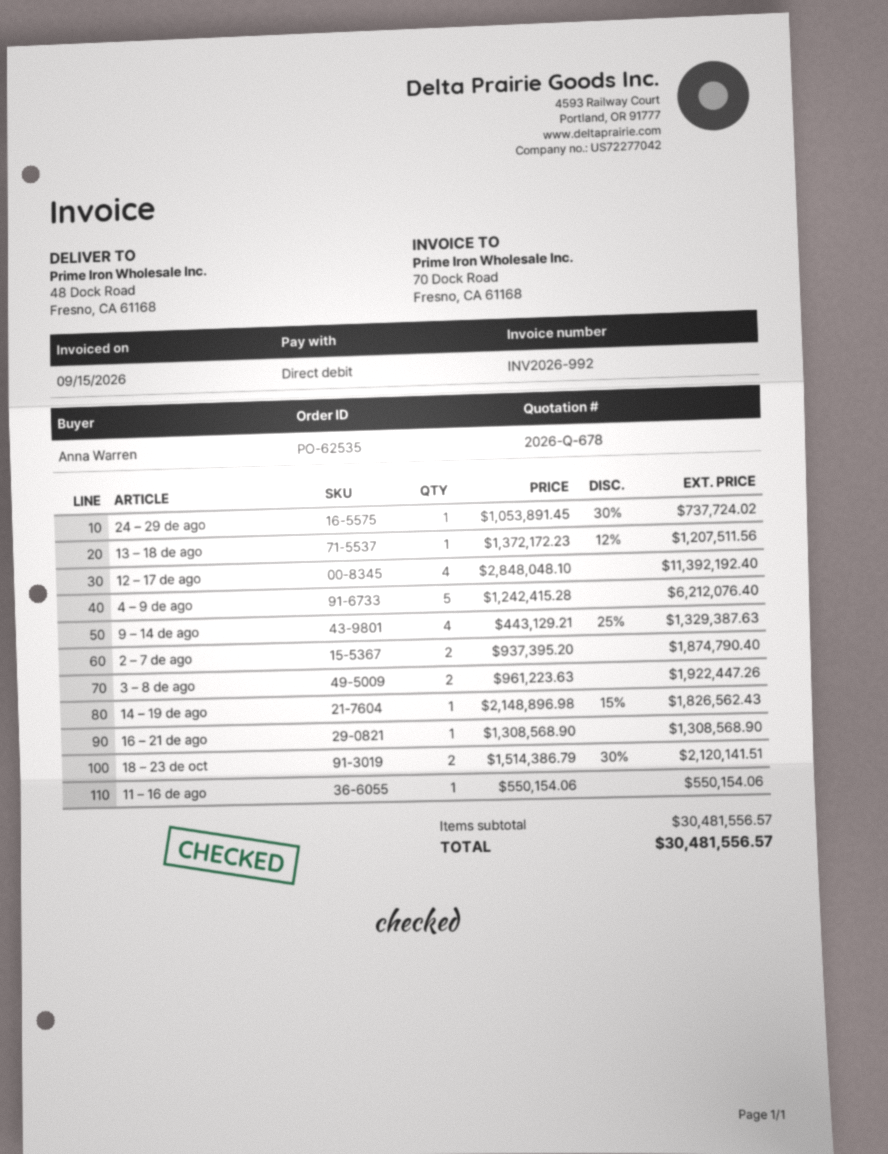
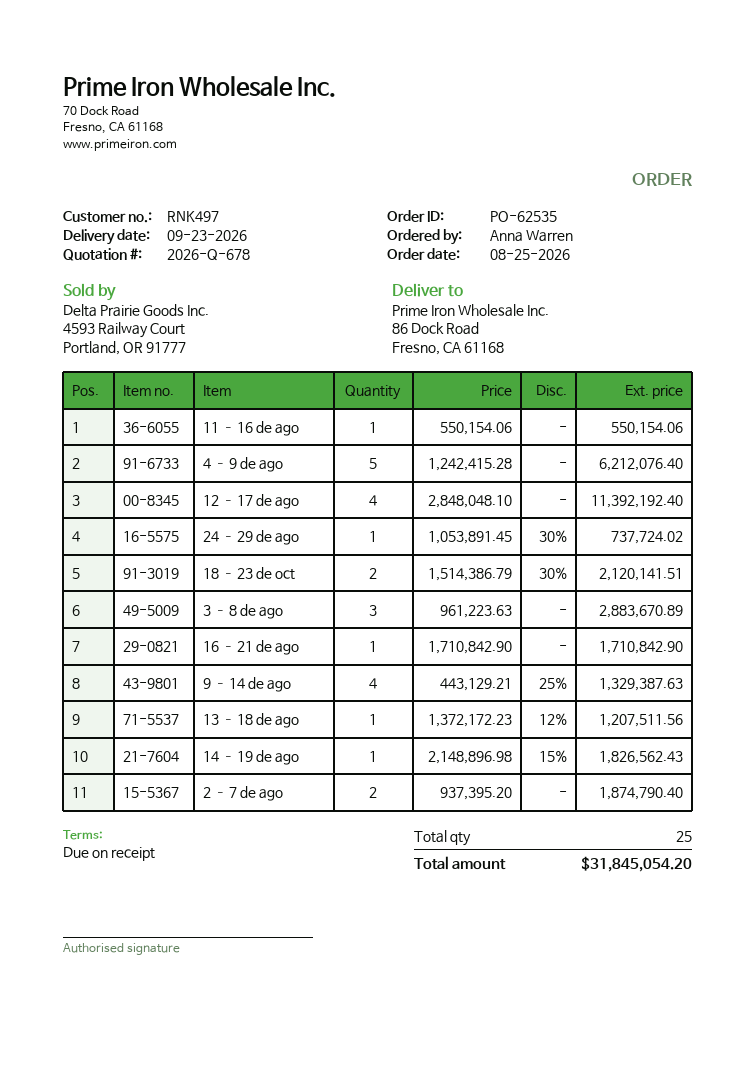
ship to: 48 Dock Road, Fresno, CA 61168 -> 86 Dock Road, Fresno, CA 61168
3 – 8 de ago: 2 x 961223.63 = 1922447.26 -> 3 x 961223.63 = 2883670.89
16 – 21 de ago: 1 x 1308568.90 = 1308568.90 -> 1 x 1710842.90 = 1710842.90
total: 30481556.57 -> 31845054.20

